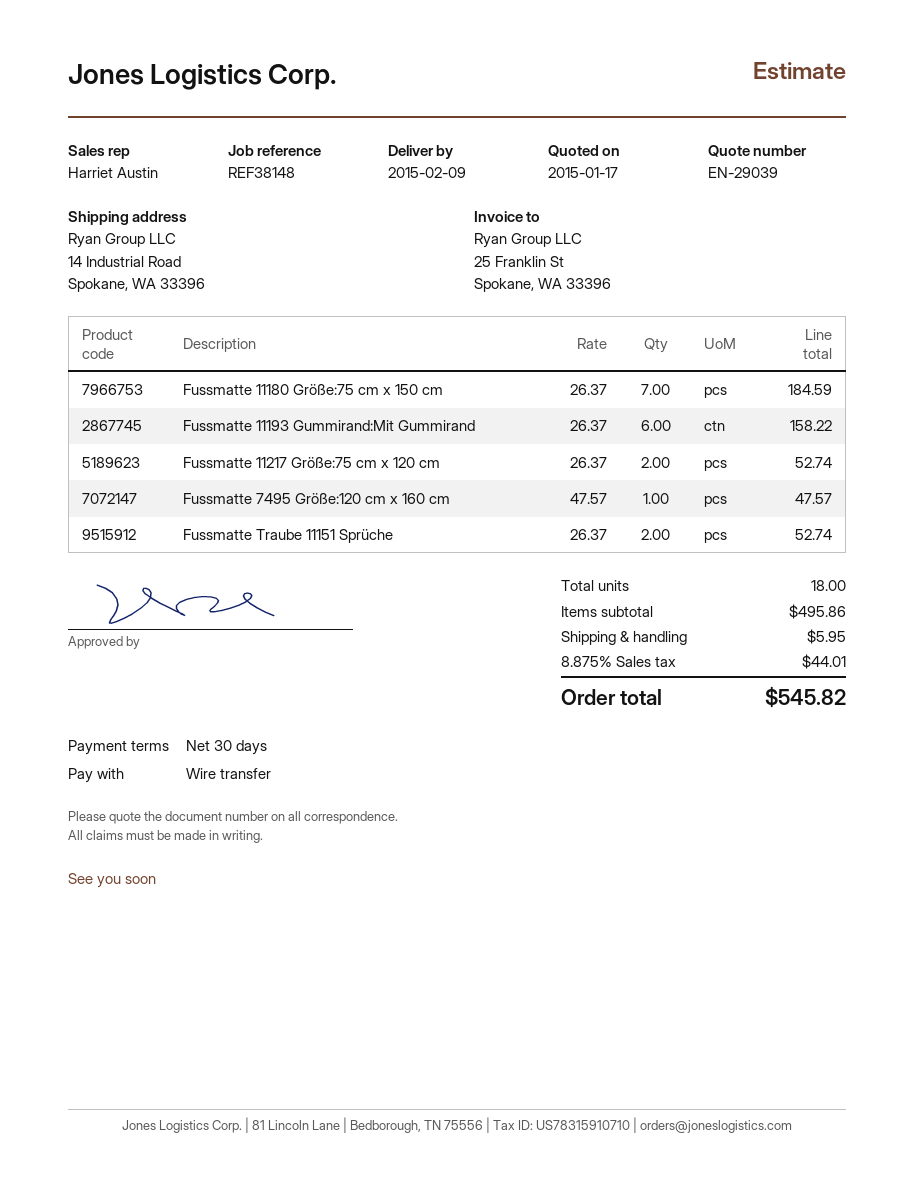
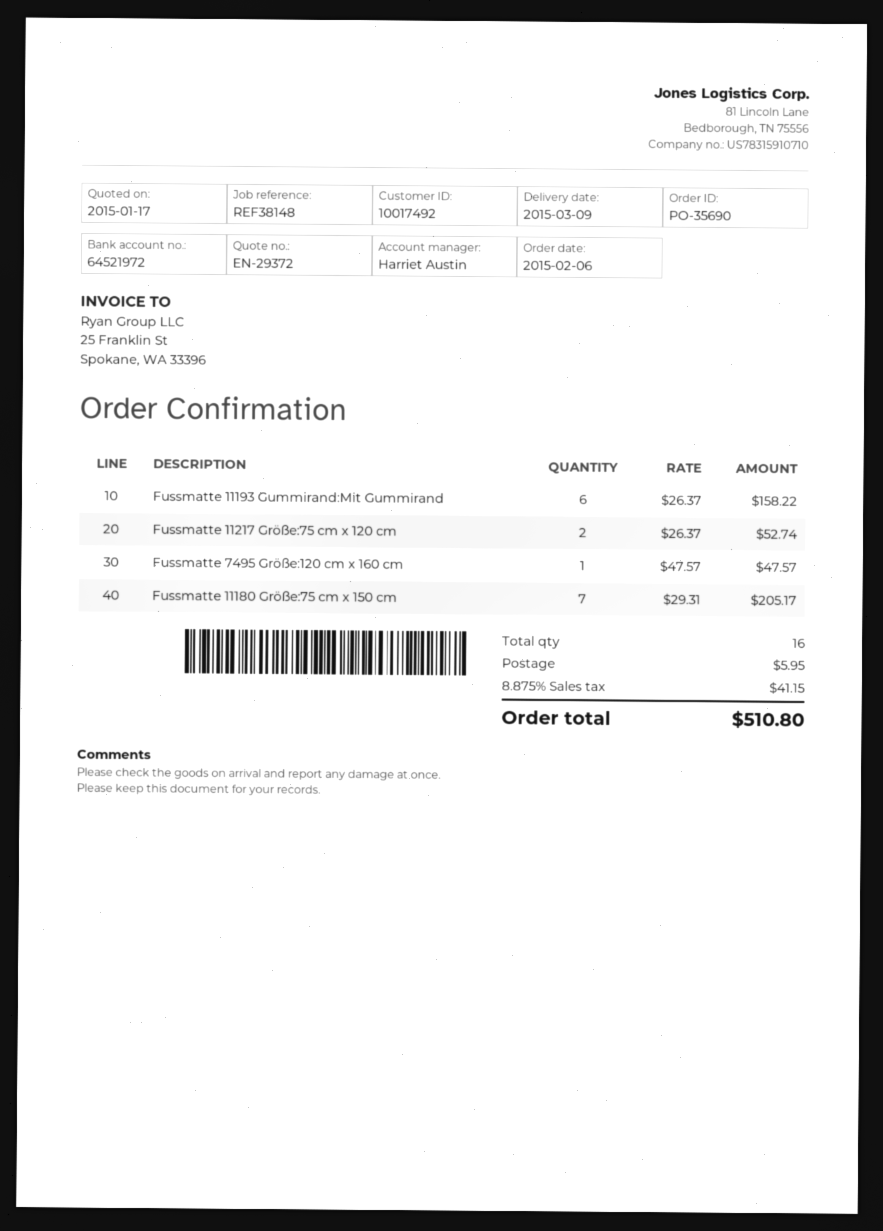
quote number: EN-29039 -> EN-29372
delivery date: 2015-02-09 -> 2015-03-09
Fussmatte 11180 Größe:75 cm x 150 cm: 7 x 26.37 = 184.59 -> 7 x 29.31 = 205.17
Fussmatte Traube 11151 Sprüche: 2 x 26.37 = 52.74 -> none
total quantity: 18 -> 16
tax: 8.875% = 44.01 -> 8.875% = 41.15
total: 545.82 -> 510.80

